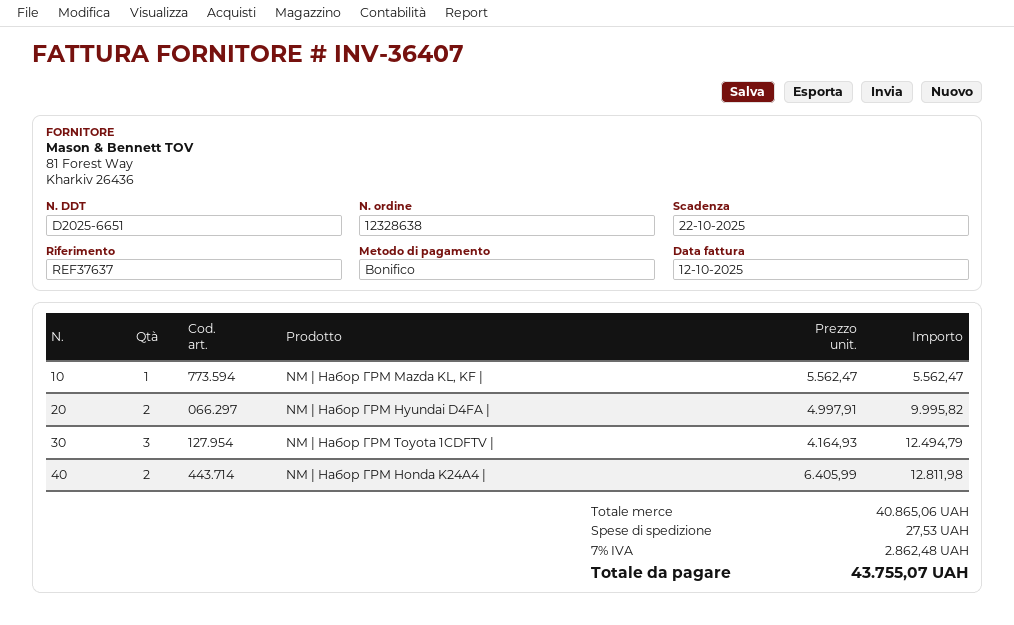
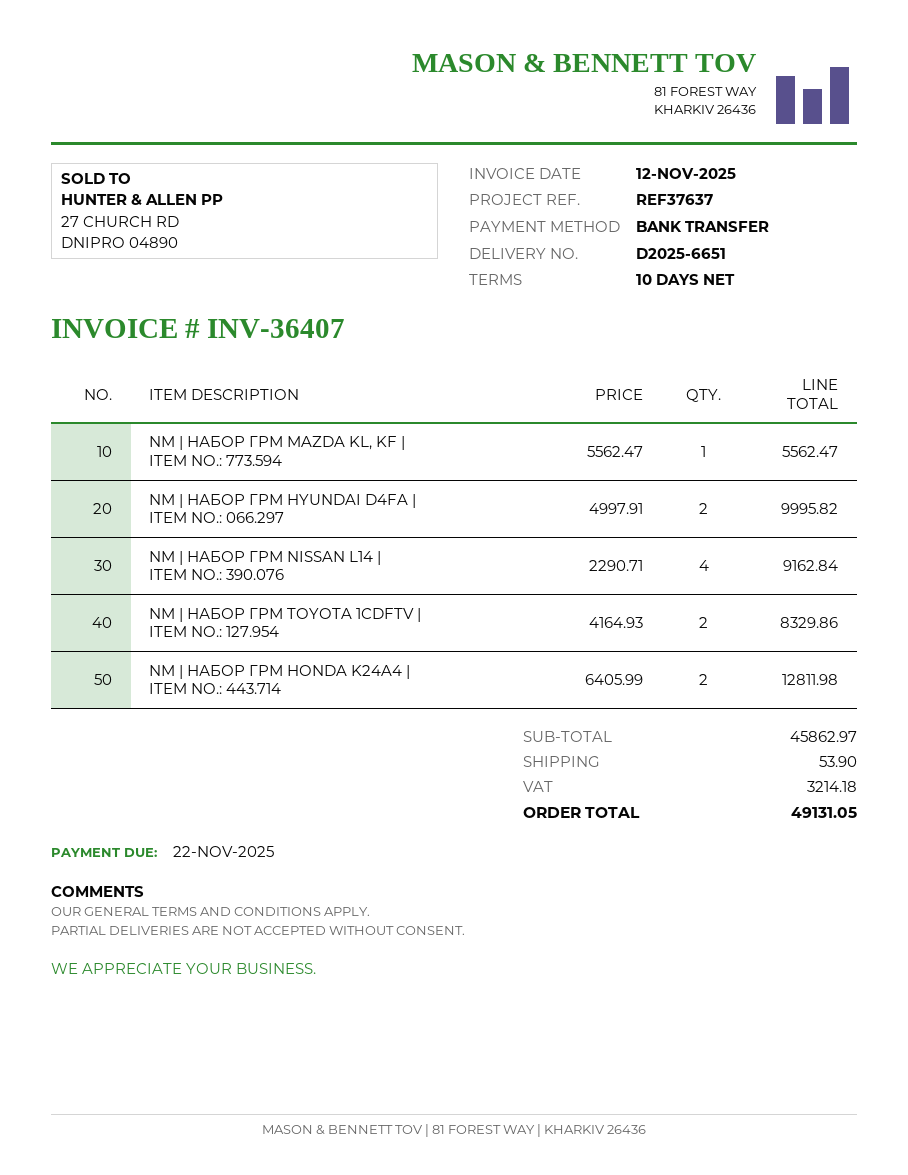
invoice date: 2025-10-12 -> 2025-11-12
due date: 2025-10-22 -> 2025-11-22
NM | Набор ГРМ Toyota 1CDFTV |: 3 x 4164.93 = 12494.79 -> 2 x 4164.93 = 8329.86
NM | НАБОР ГРМ NISSAN L14 |: none -> 4 x 2290.71 = 9162.84
subtotal: 40865.06 -> 45862.97
shipping: 27.53 -> 53.90
tax: 2862.48 -> 3214.18
total: 43755.07 -> 49131.05

